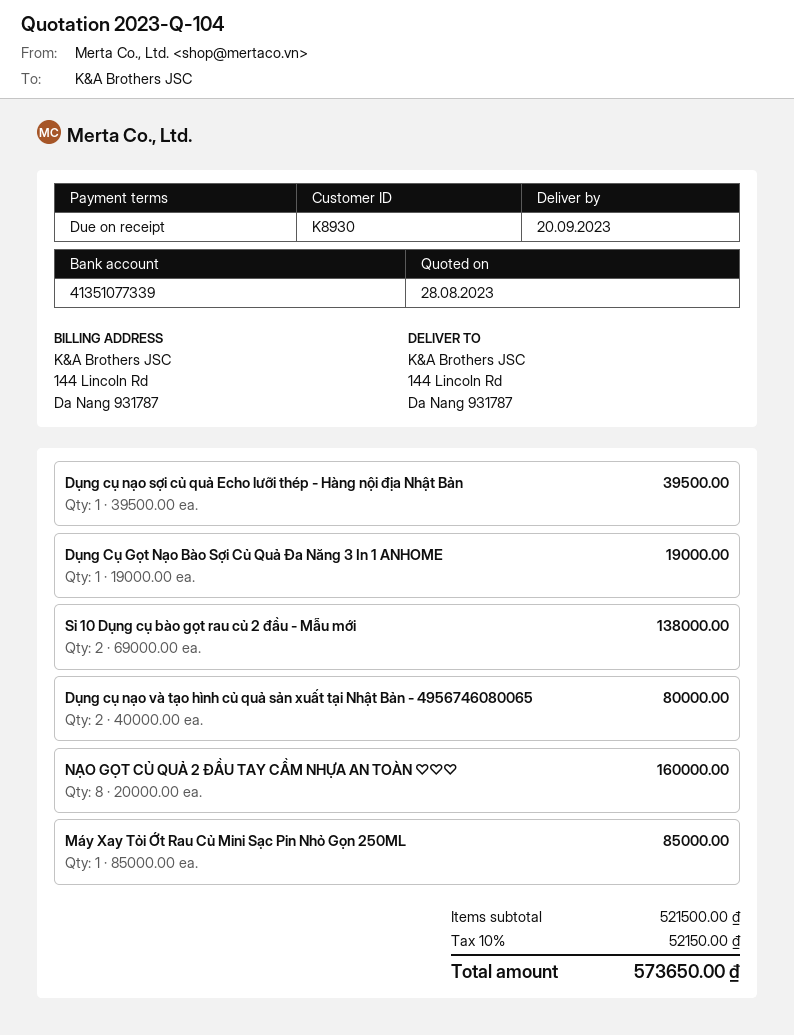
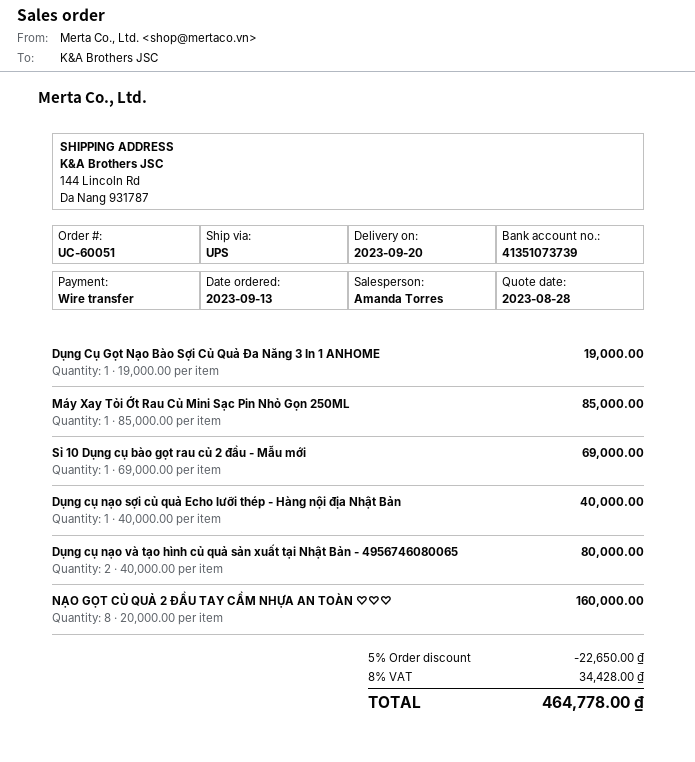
bank account: 41351077339 -> 41351073739
Dụng cụ nạo sợi củ quả Echo lưỡi thép - Hàng nội địa Nhật Bản: 1 x 39500.00 = 39500.00 -> 1 x 40000.00 = 40000.00
Sỉ 10 Dụng cụ bào gọt rau củ 2 đầu - Mẫu mới: 2 x 69000.00 = 138000.00 -> 1 x 69000.00 = 69000.00
discount: none -> 5% = 22650.00
tax: 10% = 52150.00 -> 8% = 34428.00
total: 573650.00 -> 464778.00

